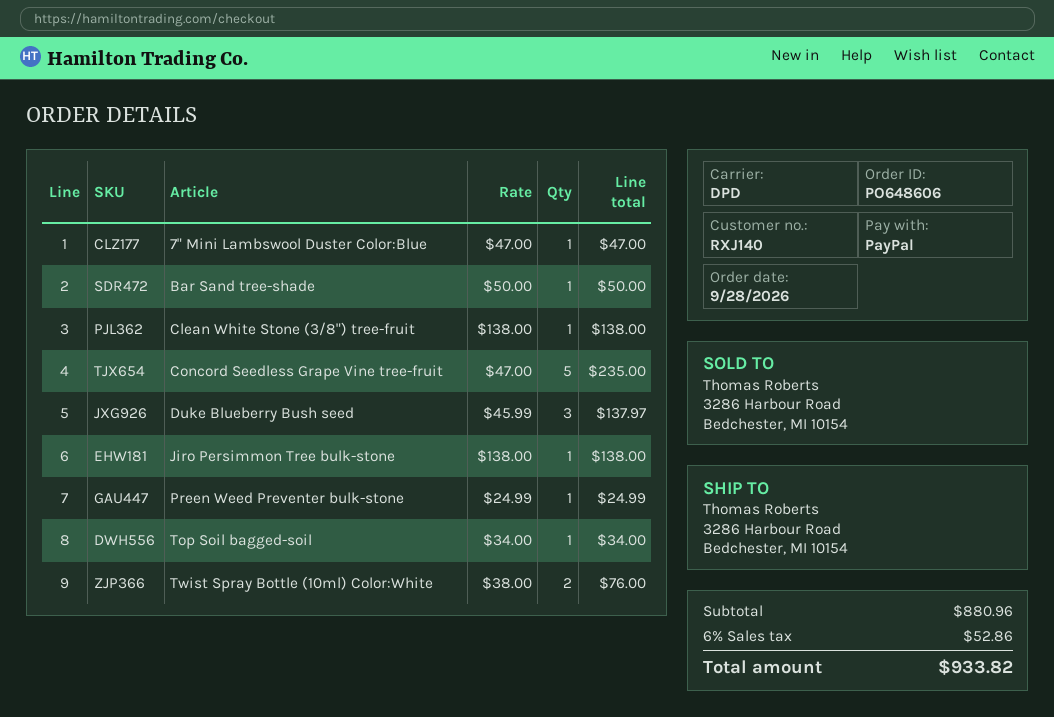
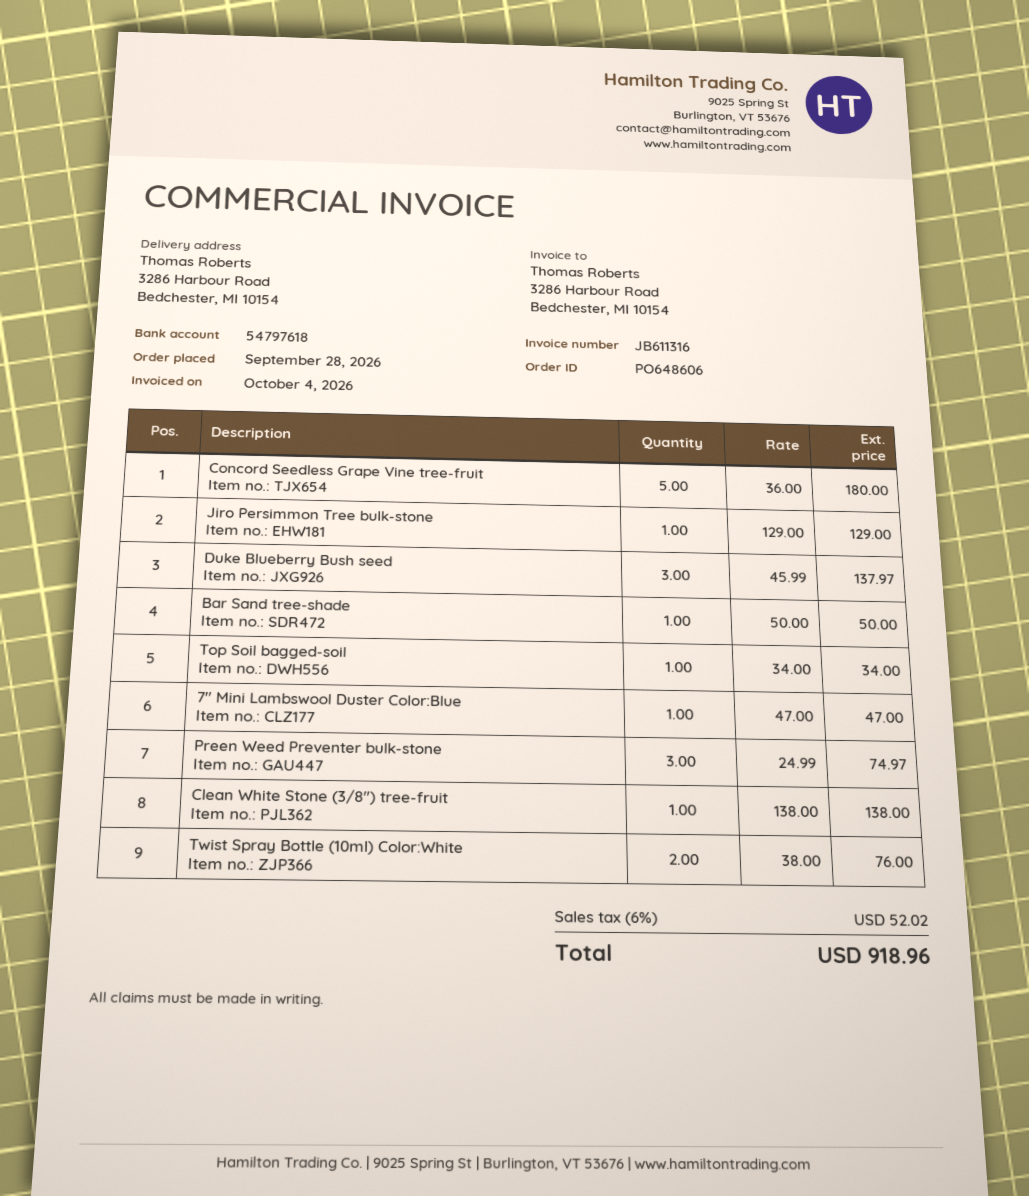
Concord Seedless Grape Vine tree-fruit: 5 x 47.00 = 235.00 -> 5 x 36.00 = 180.00
Jiro Persimmon Tree bulk-stone: 1 x 138.00 = 138.00 -> 1 x 129.00 = 129.00
Preen Weed Preventer bulk-stone: 1 x 24.99 = 24.99 -> 3 x 24.99 = 74.97
tax: 6% = 52.86 -> 6% = 52.02
total: 933.82 -> 918.96

